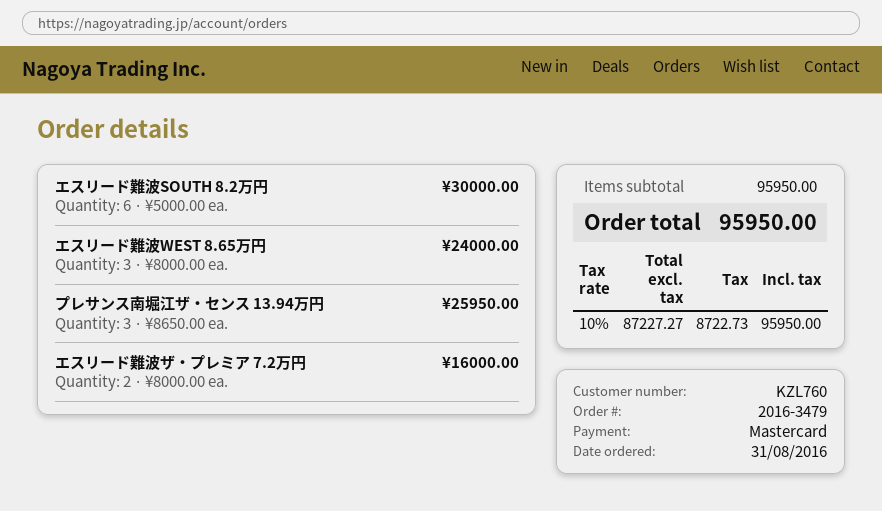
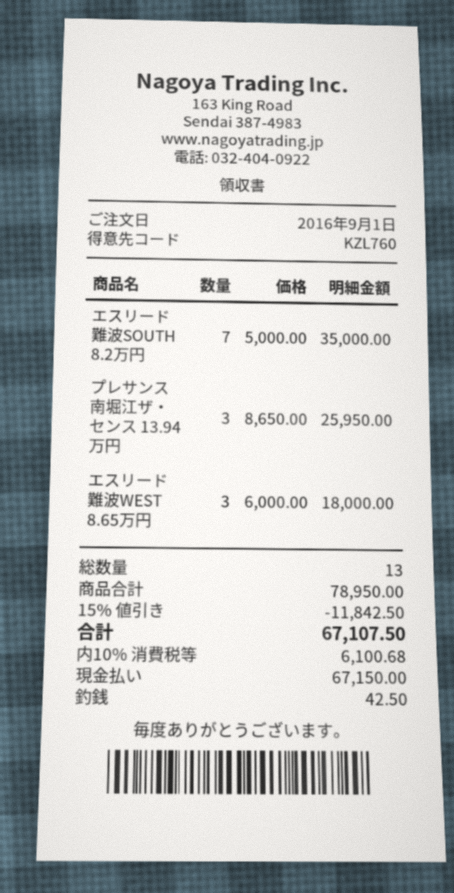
order date: 2016-08-31 -> 2016-09-01
payment method: Mastercard -> cash
エスリード難波SOUTH 8.2万円: 6 x 5000.00 = 30000.00 -> 7 x 5000.00 = 35000.00
エスリード難波WEST 8.65万円: 3 x 8000.00 = 24000.00 -> 3 x 6000.00 = 18000.00
エスリード難波ザ・プレミア 7.2万円: 2 x 8000.00 = 16000.00 -> none
subtotal: 95950.00 -> 78950.00
discount: none -> 15% = 11842.50
tax: 10% = 8722.73 -> 10% = 6100.68
total: 95950.00 -> 67107.50

